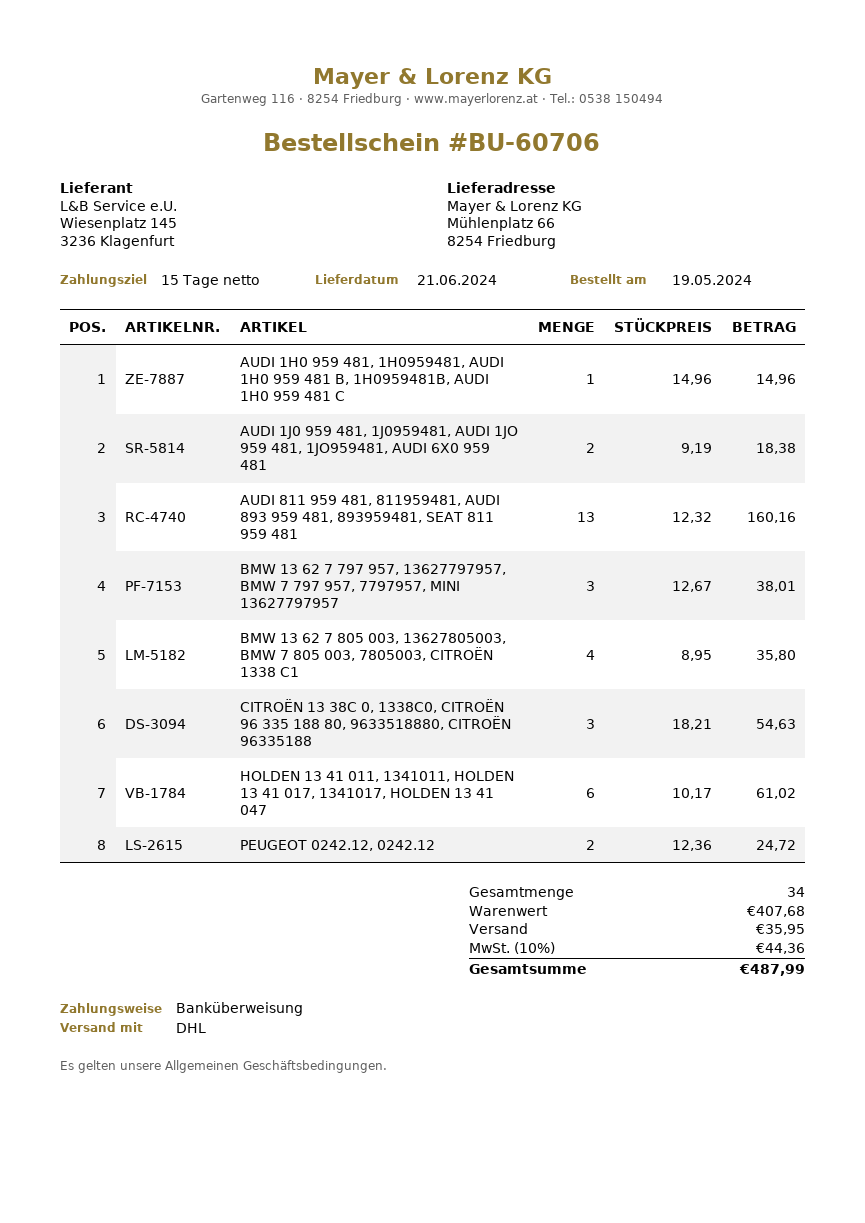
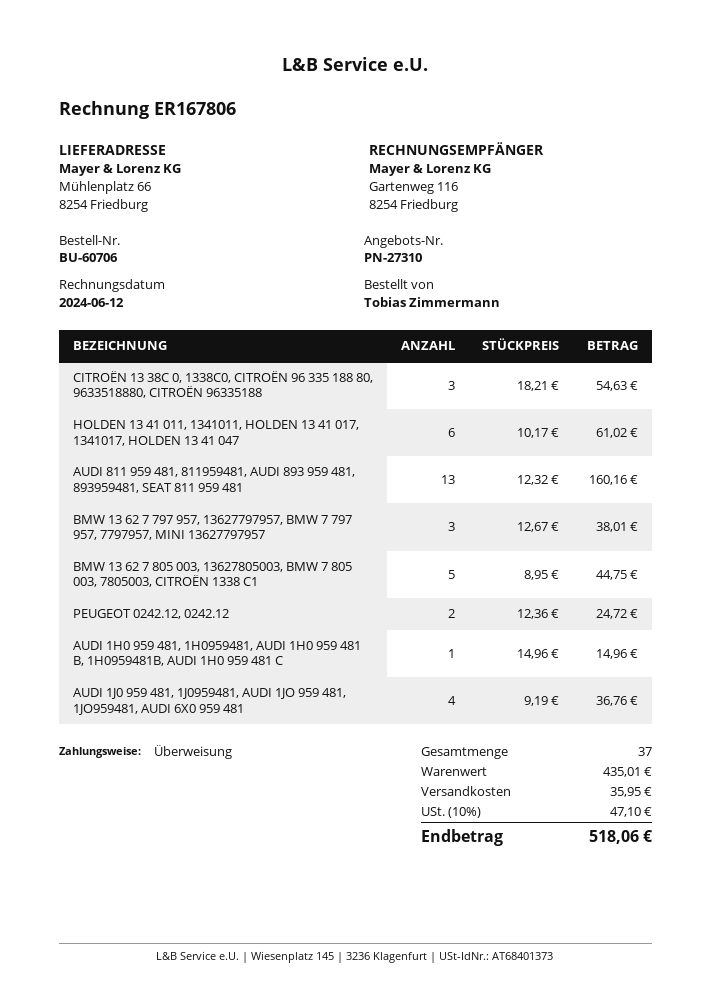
AUDI 1J0 959 481, 1J0959481, AUDI 1JO 959 481, 1JO959481, AUDI 6X0 959 481: 2 x 9.19 = 18.38 -> 4 x 9.19 = 36.76
BMW 13 62 7 805 003, 13627805003, BMW 7 805 003, 7805003, CITROËN 1338 C1: 4 x 8.95 = 35.80 -> 5 x 8.95 = 44.75
total quantity: 34 -> 37
subtotal: 407.68 -> 435.01
tax: 10% = 44.36 -> 10% = 47.10
total: 487.99 -> 518.06

